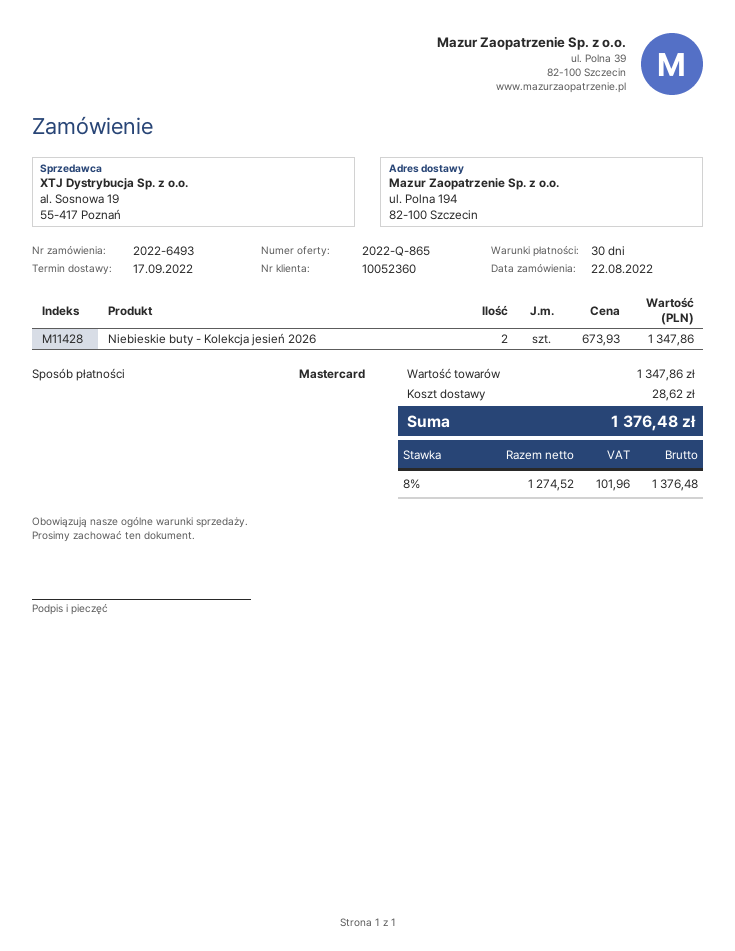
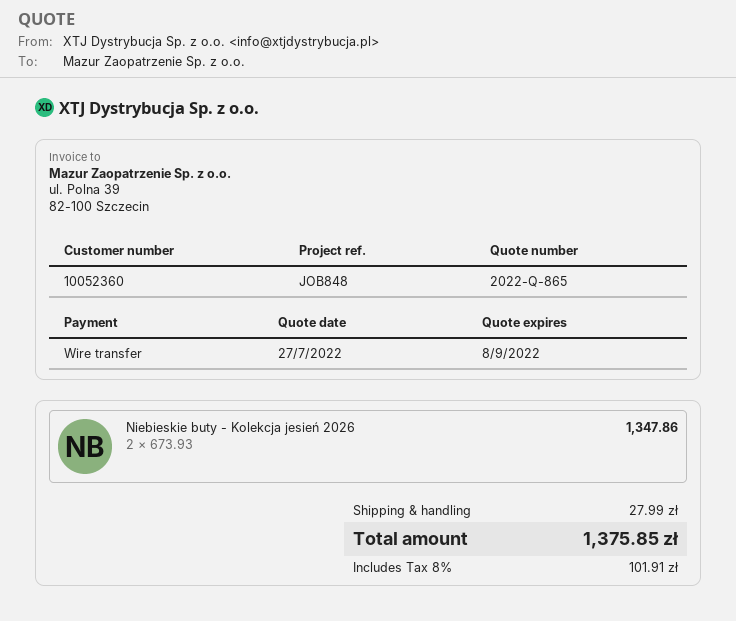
payment method: Mastercard -> bank transfer
shipping: 28.62 -> 27.99
tax: 8% = 101.96 -> 8% = 101.91
total: 1376.48 -> 1375.85

